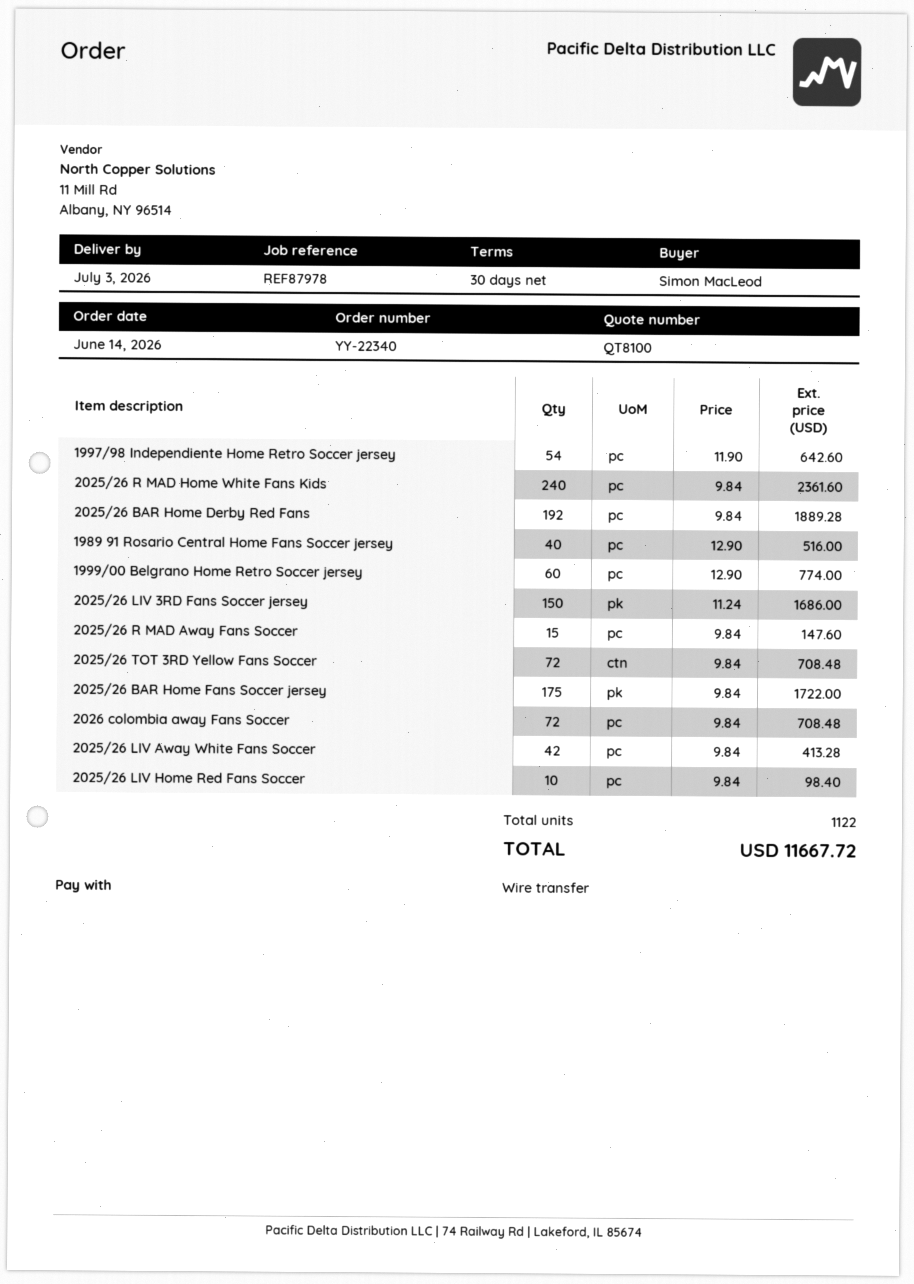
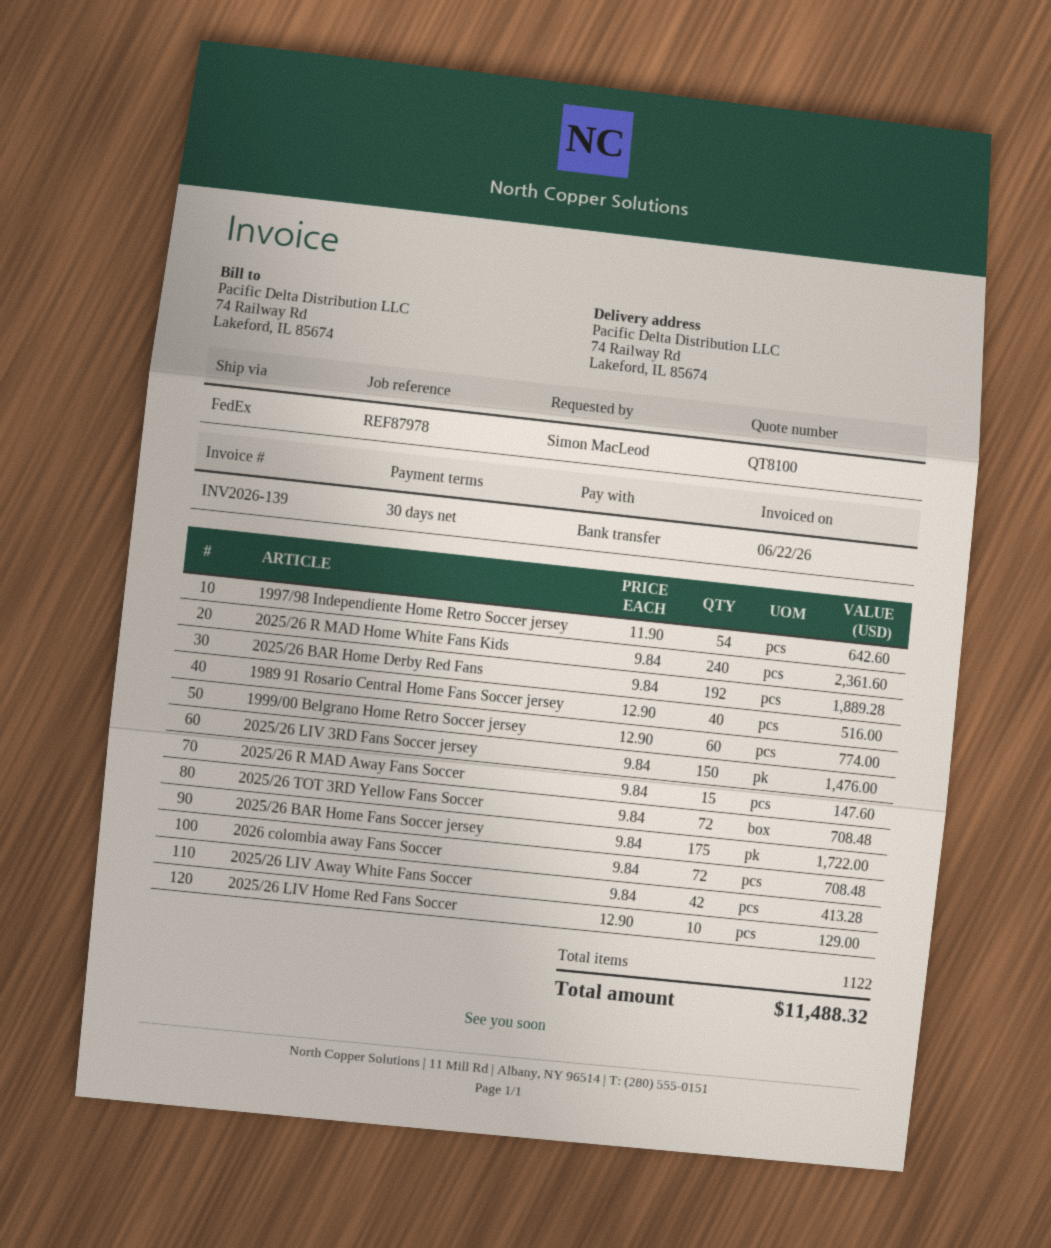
2025/26 LIV 3RD Fans Soccer jersey: 150 x 11.24 = 1686.00 -> 150 x 9.84 = 1476.00
2025/26 LIV Home Red Fans Soccer: 10 x 9.84 = 98.40 -> 10 x 12.90 = 129.00
total: 11667.72 -> 11488.32

